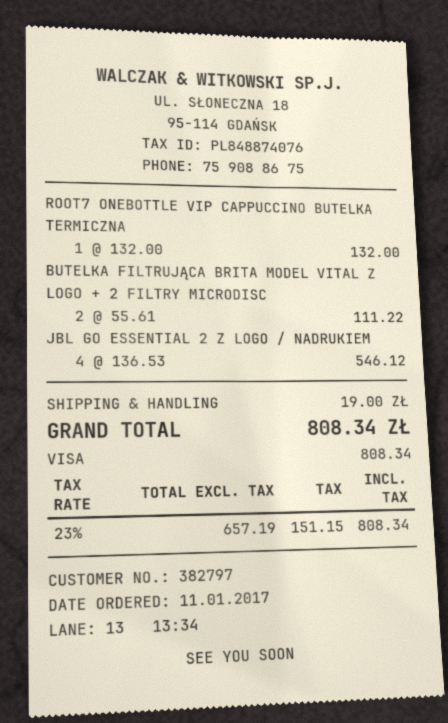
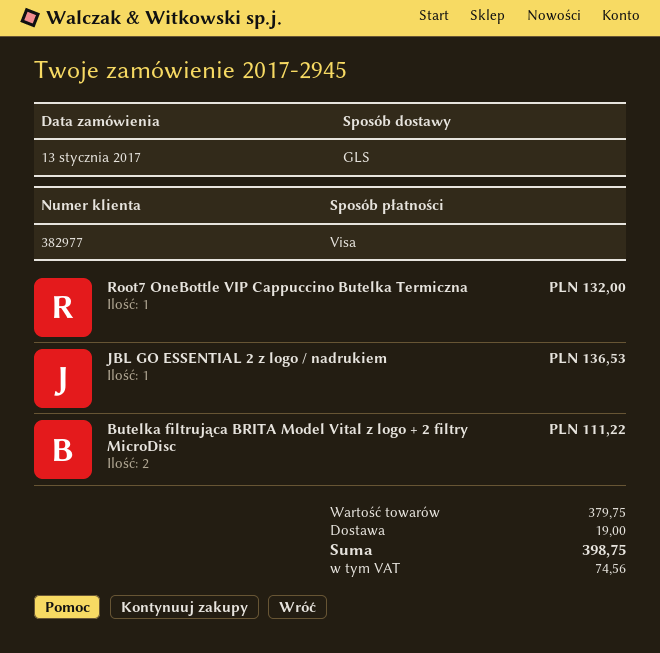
order date: 2017-01-11 -> 2017-01-13
customer number: 382797 -> 382977
JBL GO ESSENTIAL 2 Z LOGO / NADRUKIEM: 4 for 546.12 -> 1 for 136.53
tax: 151.15 -> 74.56
total: 808.34 -> 398.75

